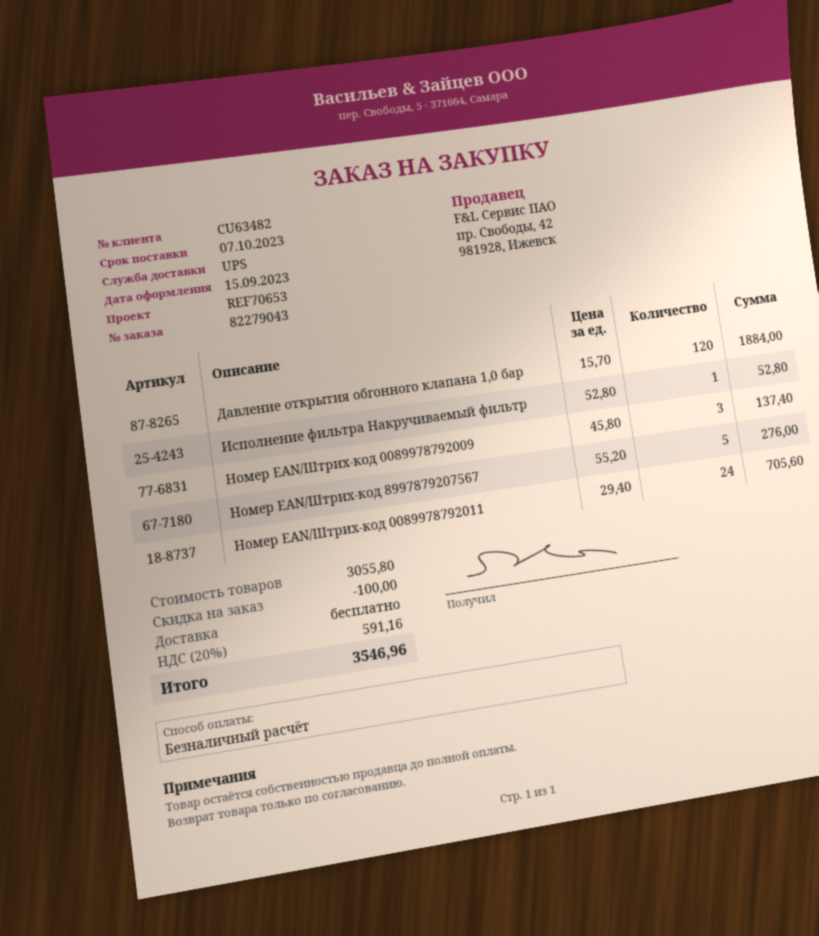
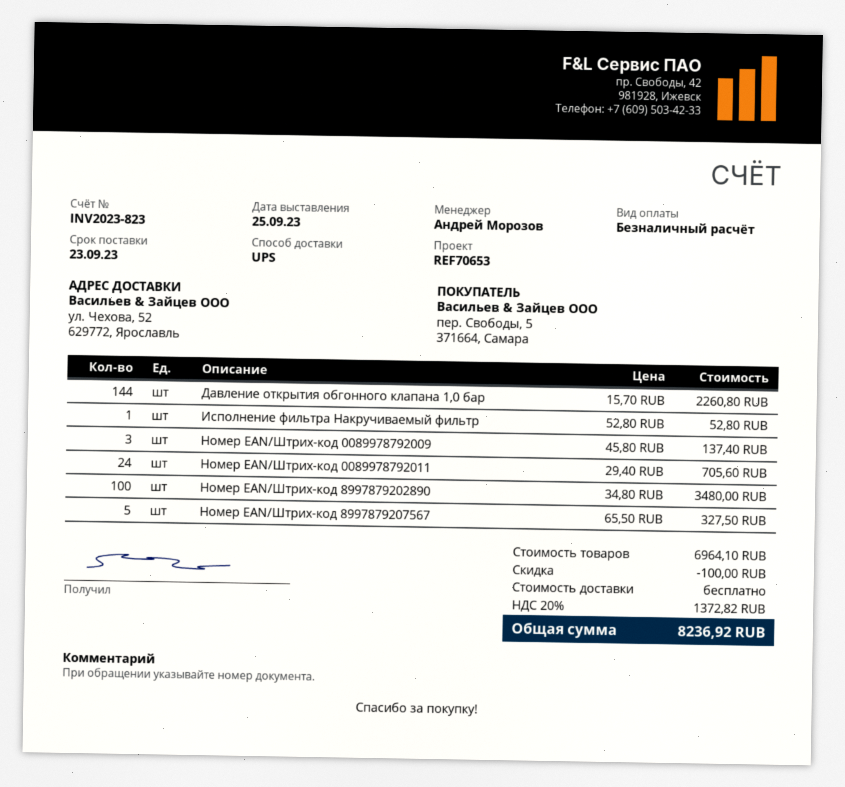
delivery date: 2023-10-07 -> 2023-09-23
Давление открытия обгонного клапана 1,0 бар: 120 x 15.70 = 1884.00 -> 144 x 15.70 = 2260.80
Номер EAN/Штрих-код 8997879207567: 5 x 55.20 = 276.00 -> 5 x 65.50 = 327.50
Номер EAN/Штрих-код 8997879202890: none -> 100 x 34.80 = 3480.00
subtotal: 3055.80 -> 6964.10
tax: 20% = 591.16 -> 20% = 1372.82
total: 3546.96 -> 8236.92

